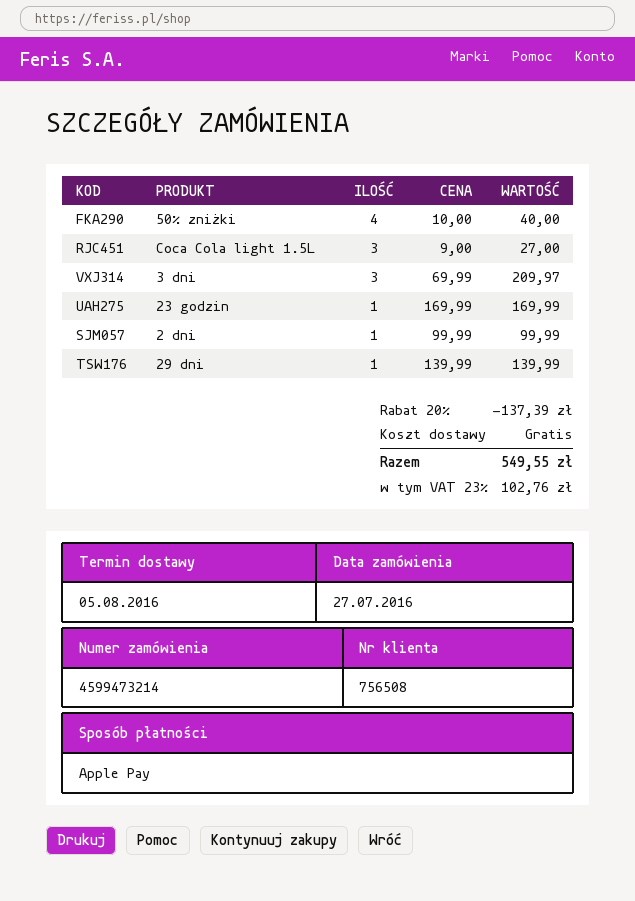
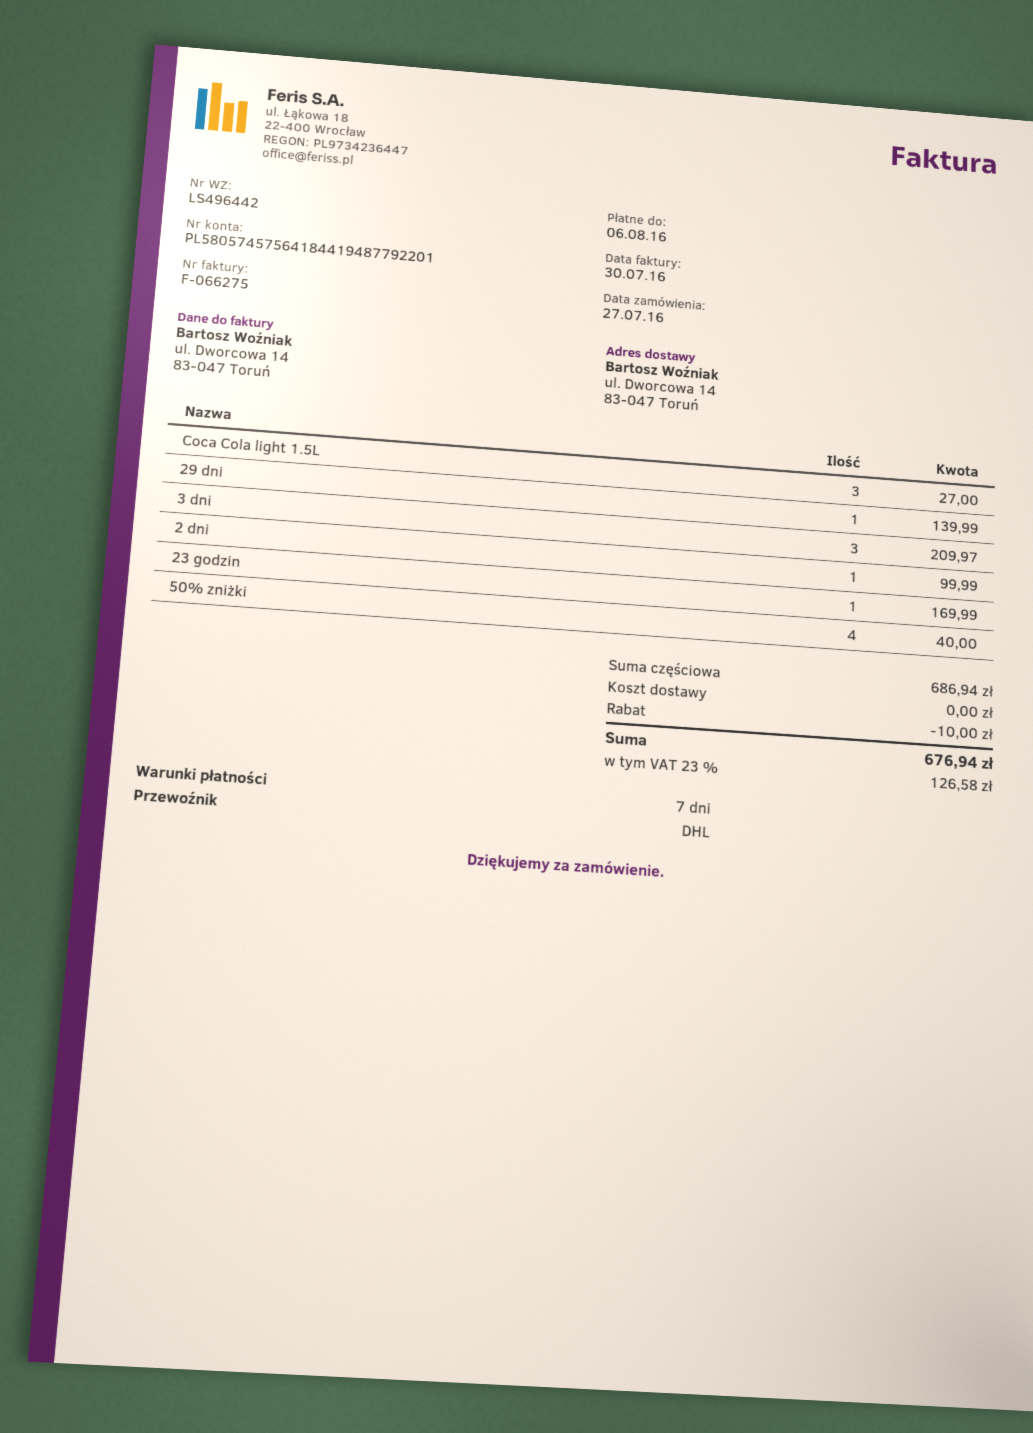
discount: 137.39 -> 10.00
tax: 23% = 102.76 -> 23% = 126.58
total: 549.55 -> 676.94

